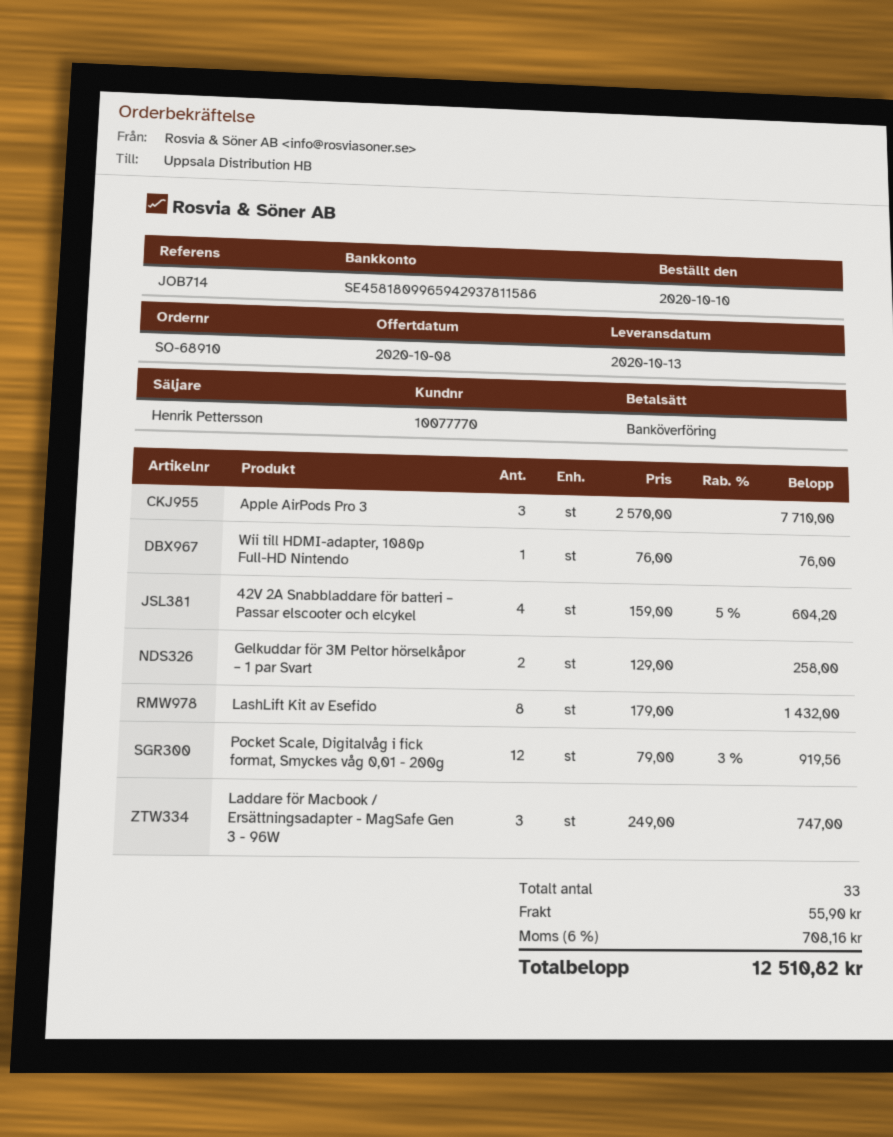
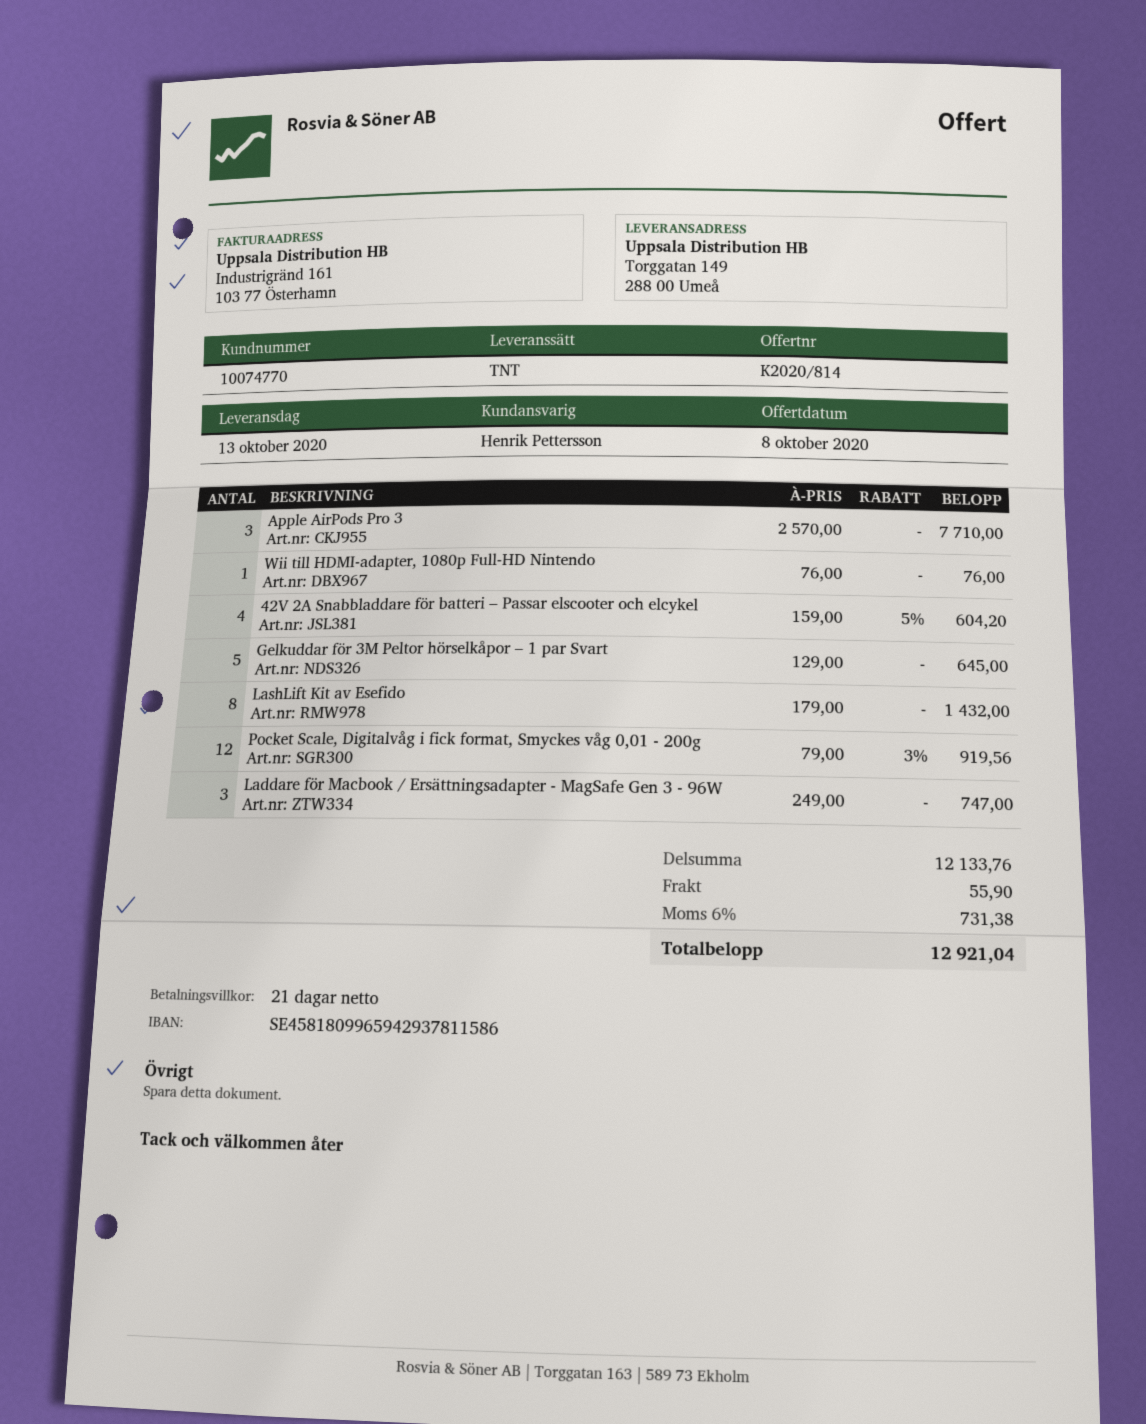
customer number: 10077770 -> 10074770
Gelkuddar för 3M Peltor hörselkåpor – 1 par Svart: 2 x 129.00 = 258.00 -> 5 x 129.00 = 645.00
tax: 6% = 708.16 -> 6% = 731.38
total: 12510.82 -> 12921.04

